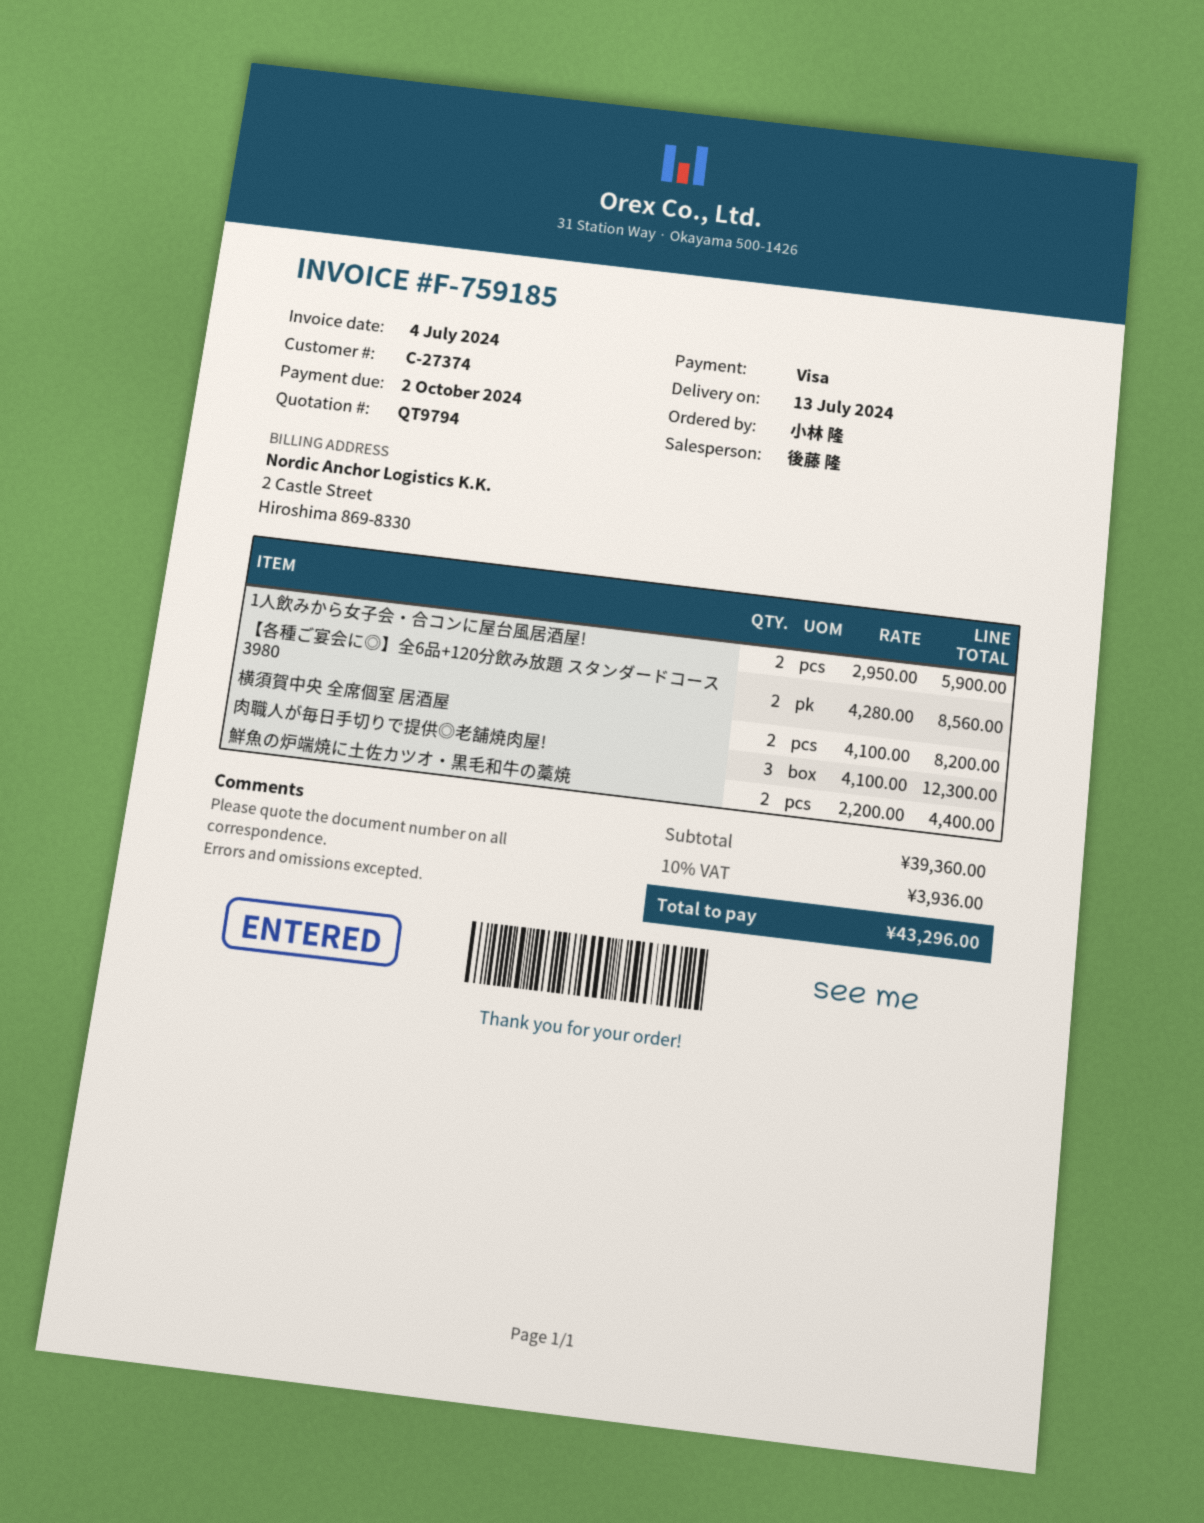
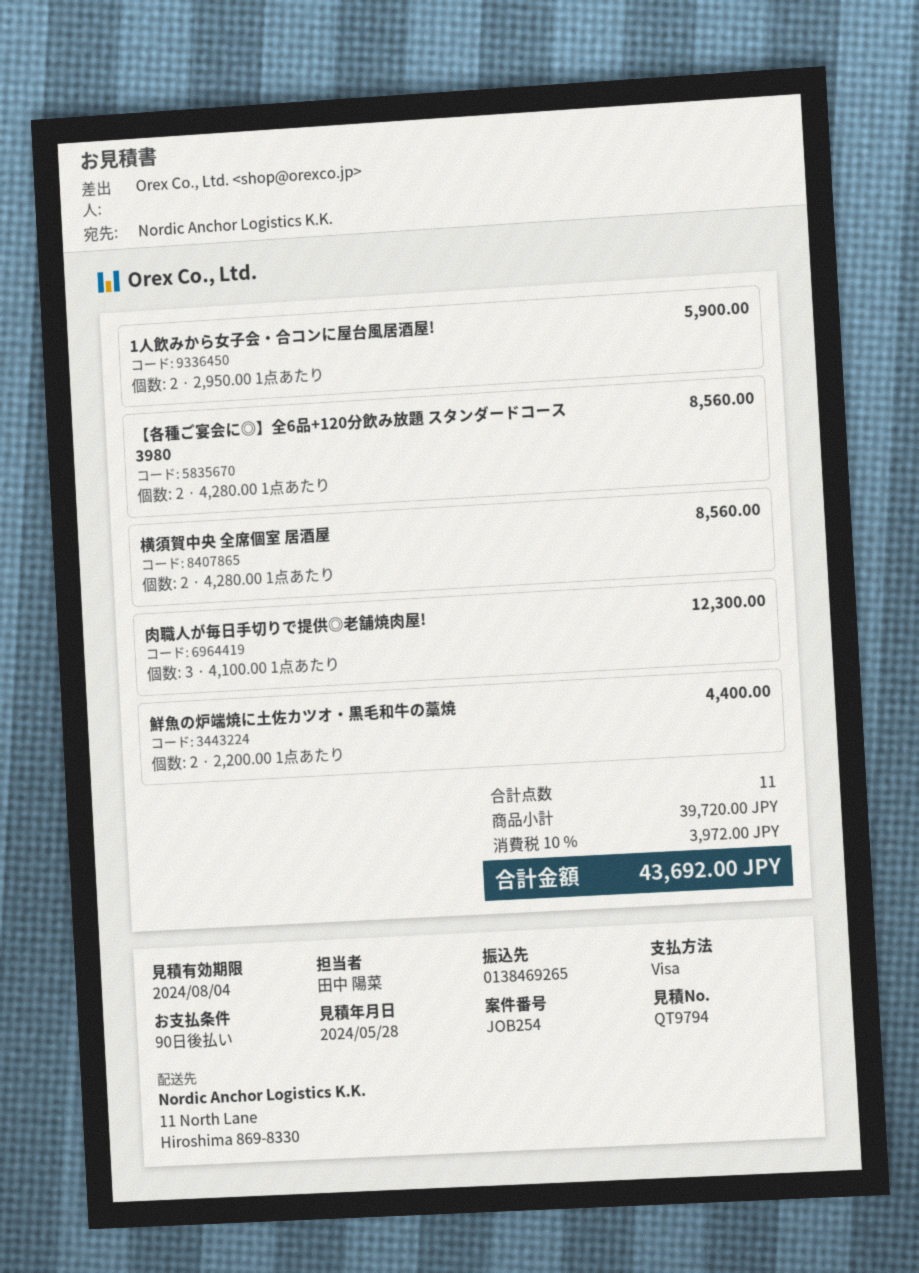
sales rep: 後藤 隆 -> 田中 陽菜
横須賀中央 全席個室 居酒屋: 2 x 4100.00 = 8200.00 -> 2 x 4280.00 = 8560.00
subtotal: 39360.00 -> 39720.00
tax: 10% = 3936.00 -> 10% = 3972.00
total: 43296.00 -> 43692.00

